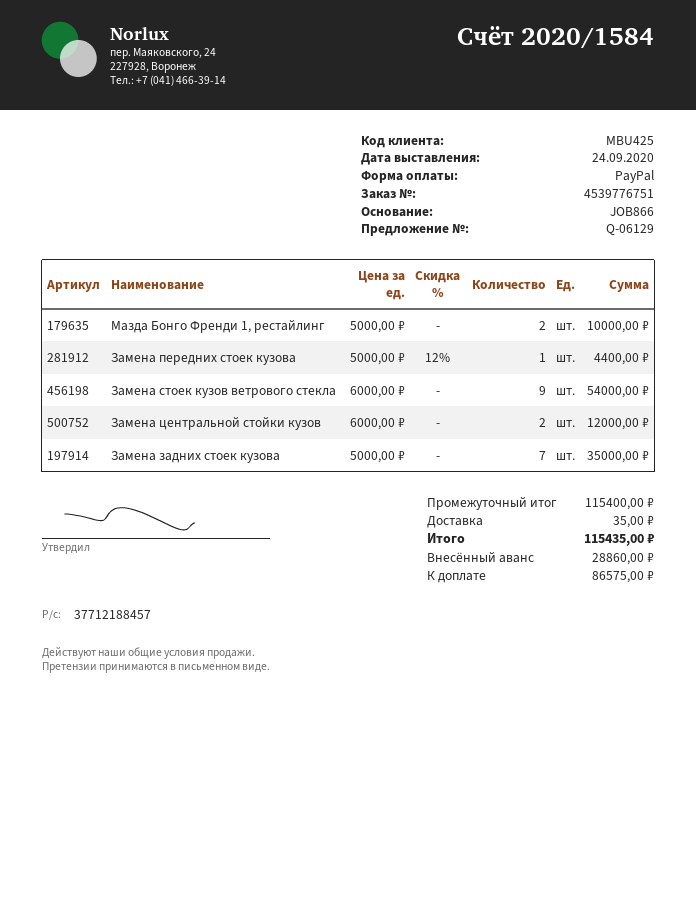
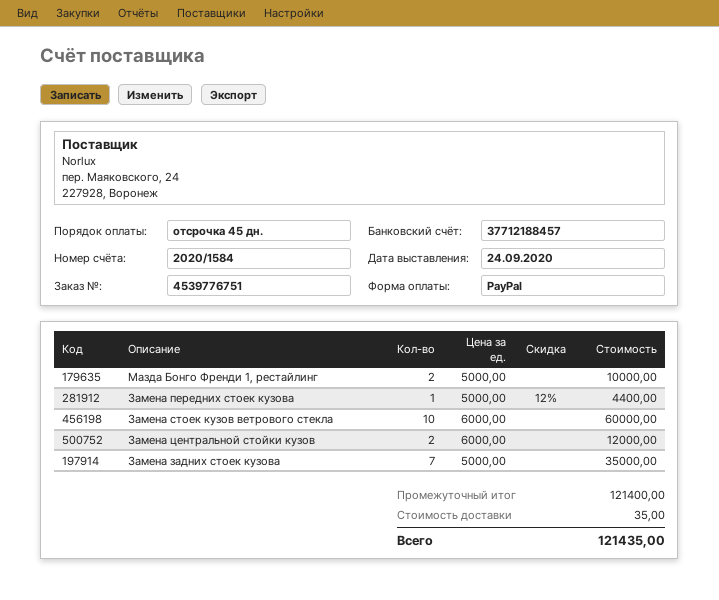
Замена стоек кузов ветрового стекла: 9 x 6000.00 = 54000.00 -> 10 x 6000.00 = 60000.00
subtotal: 115400.00 -> 121400.00
total: 115435.00 -> 121435.00

